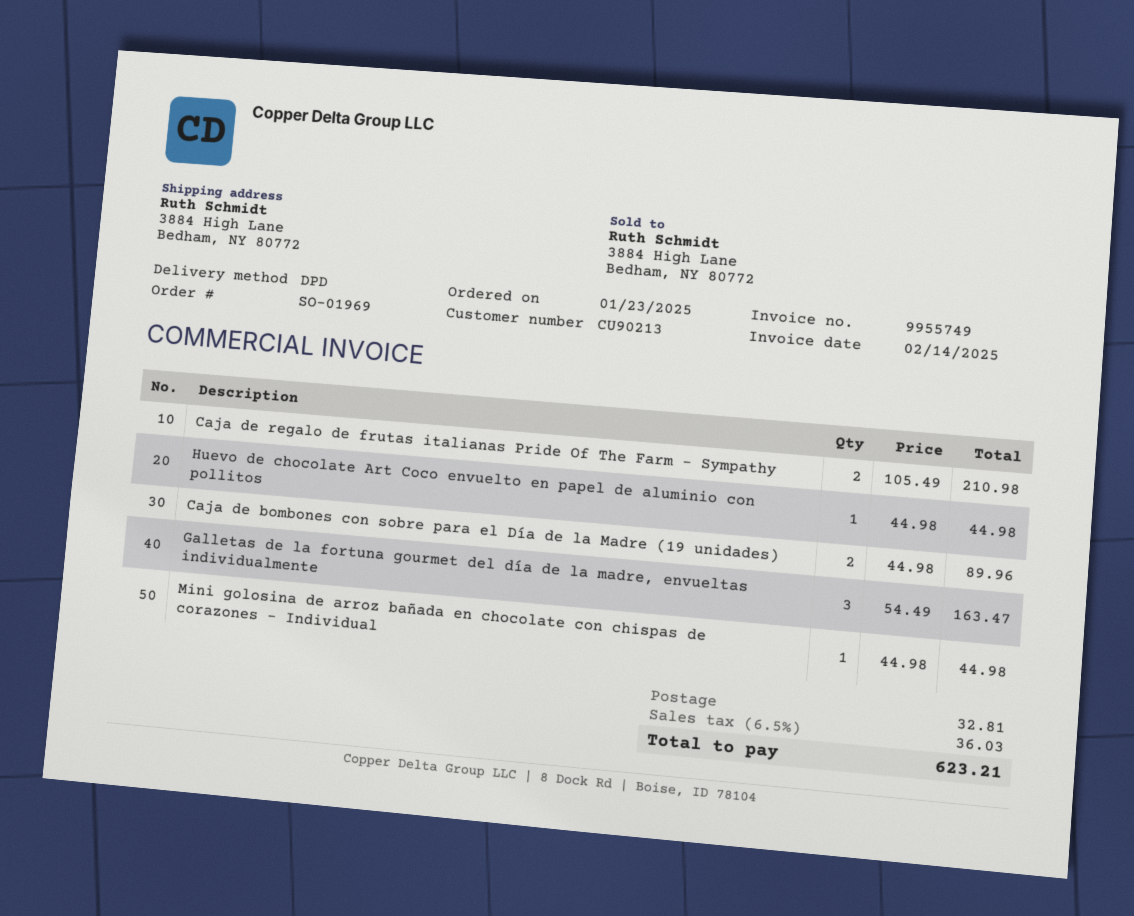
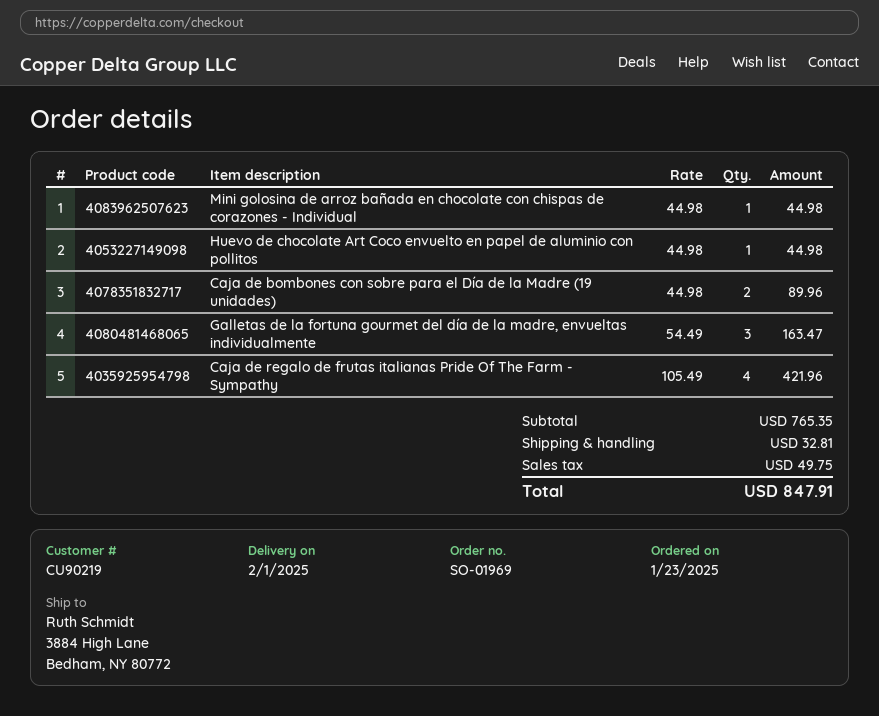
customer number: CU90213 -> CU90219
Caja de regalo de frutas italianas Pride Of The Farm - Sympathy: 2 x 105.49 = 210.98 -> 4 x 105.49 = 421.96
tax: 36.03 -> 49.75
total: 623.21 -> 847.91

